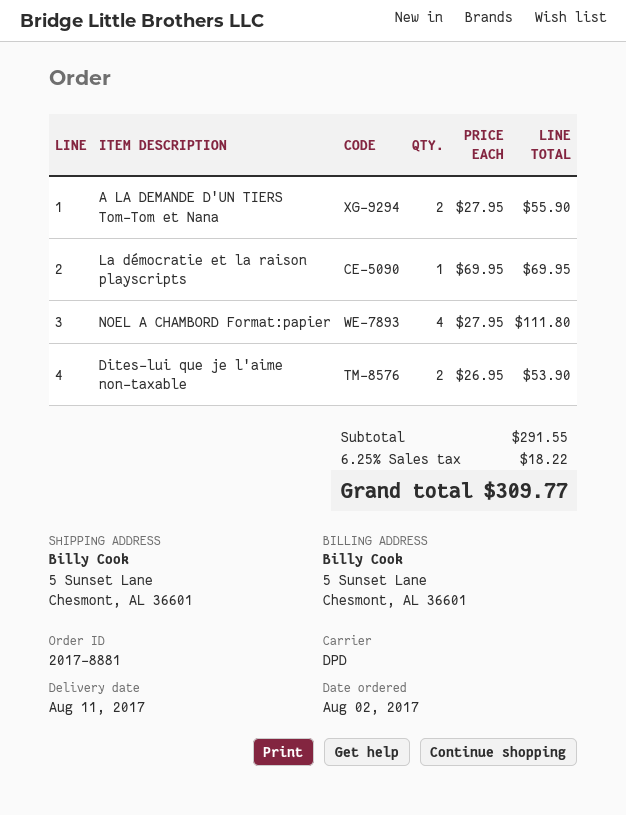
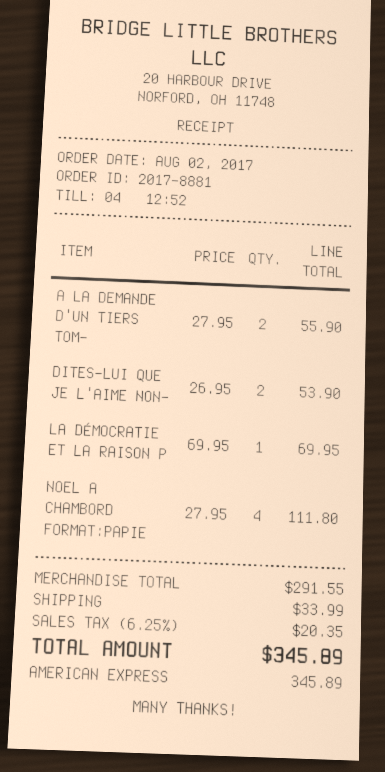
shipping: none -> 33.99
tax: 6.25% = 18.22 -> 6.25% = 20.35
total: 309.77 -> 345.89

